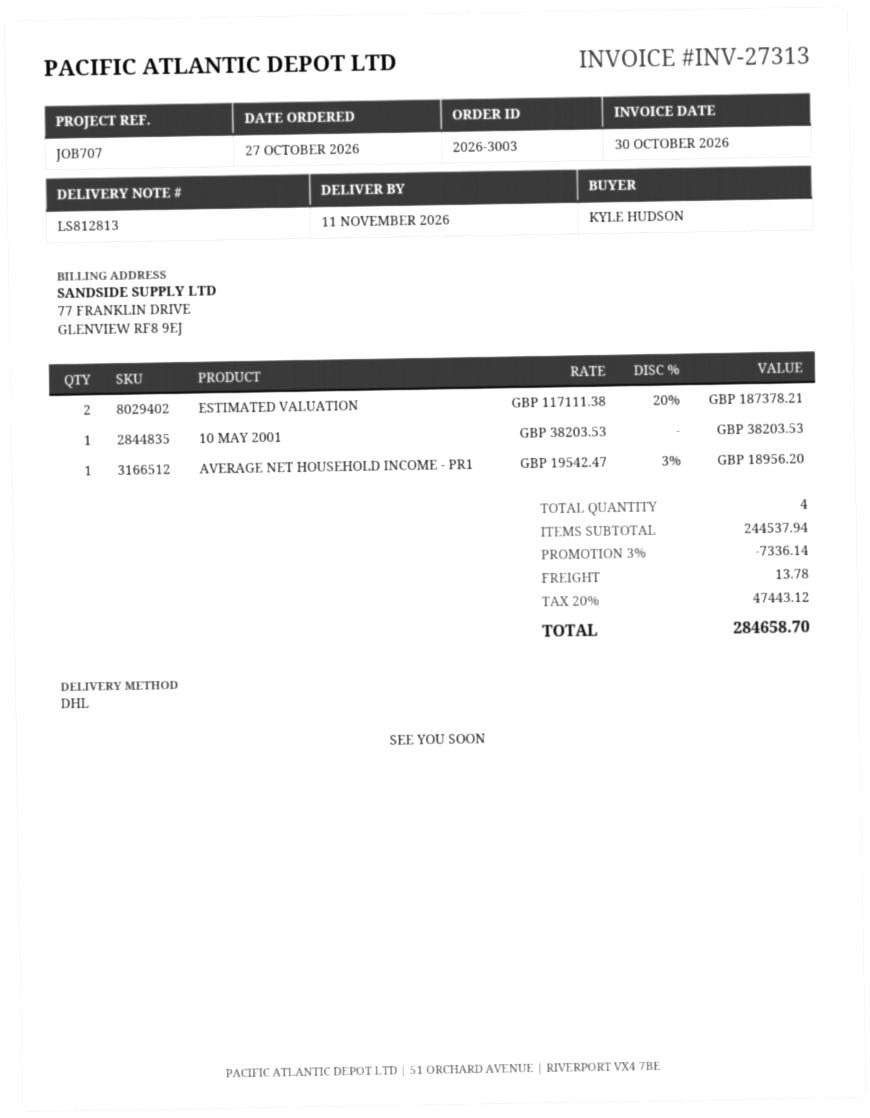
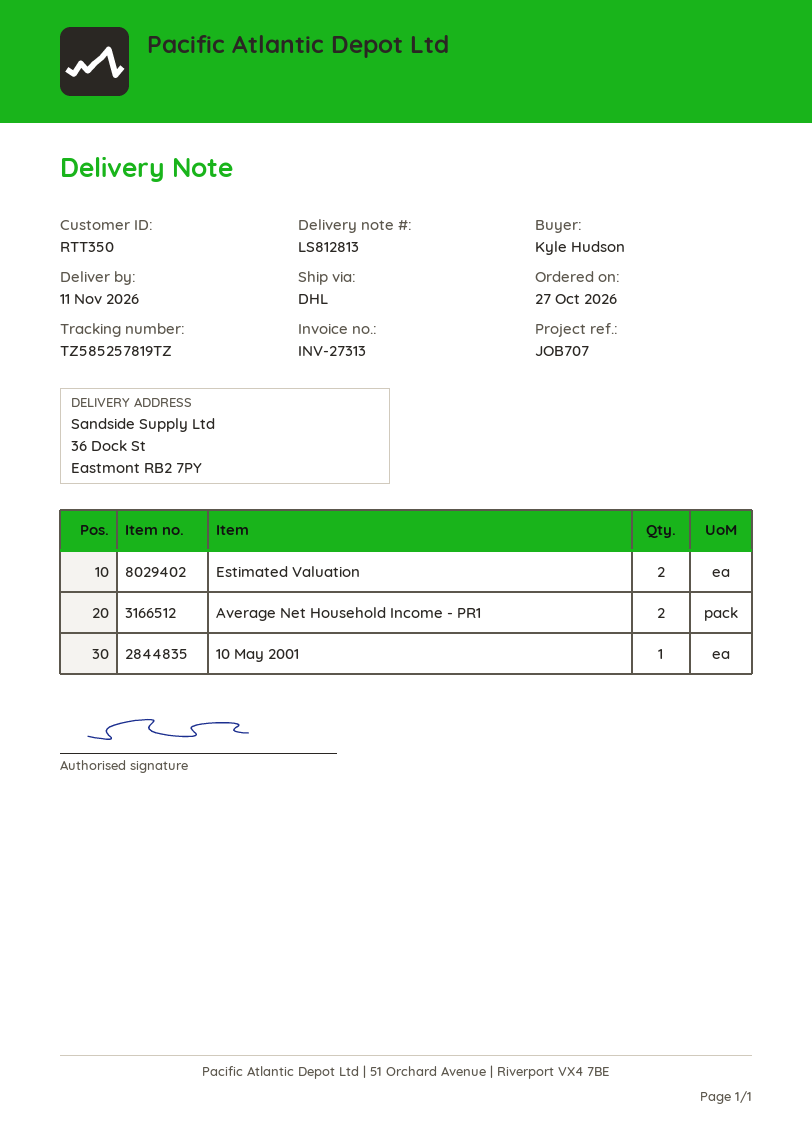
AVERAGE NET HOUSEHOLD INCOME - PR1: 1 -> 2

